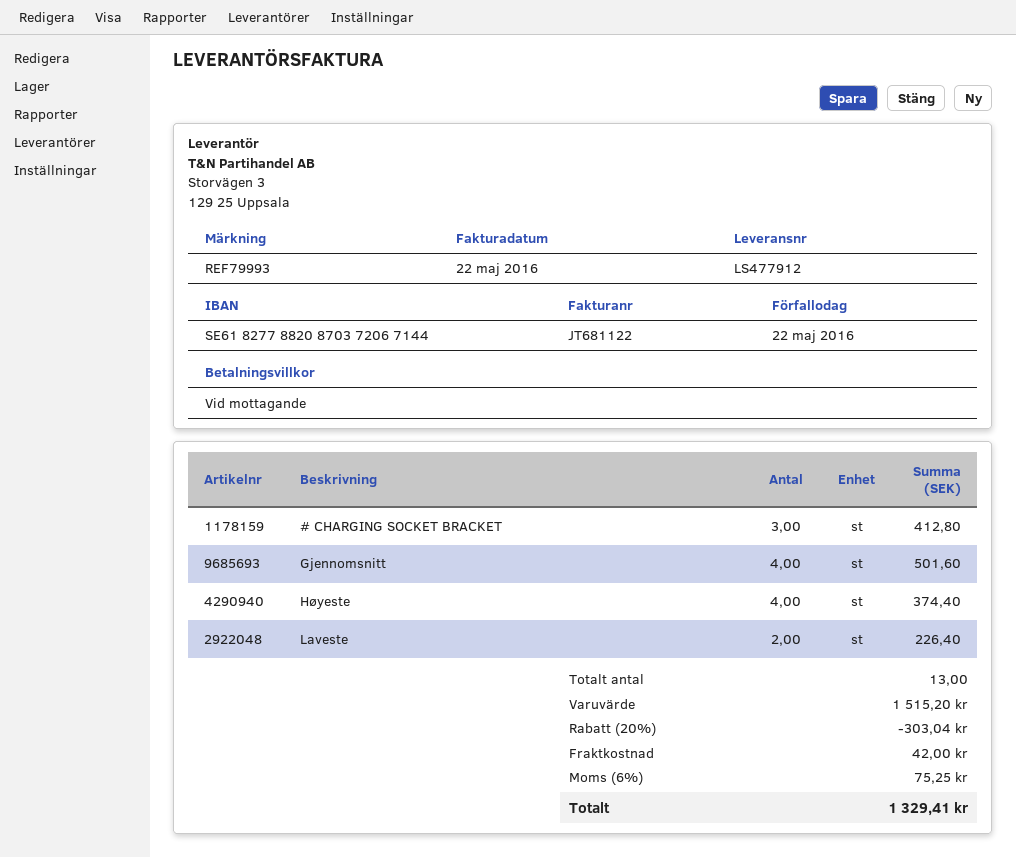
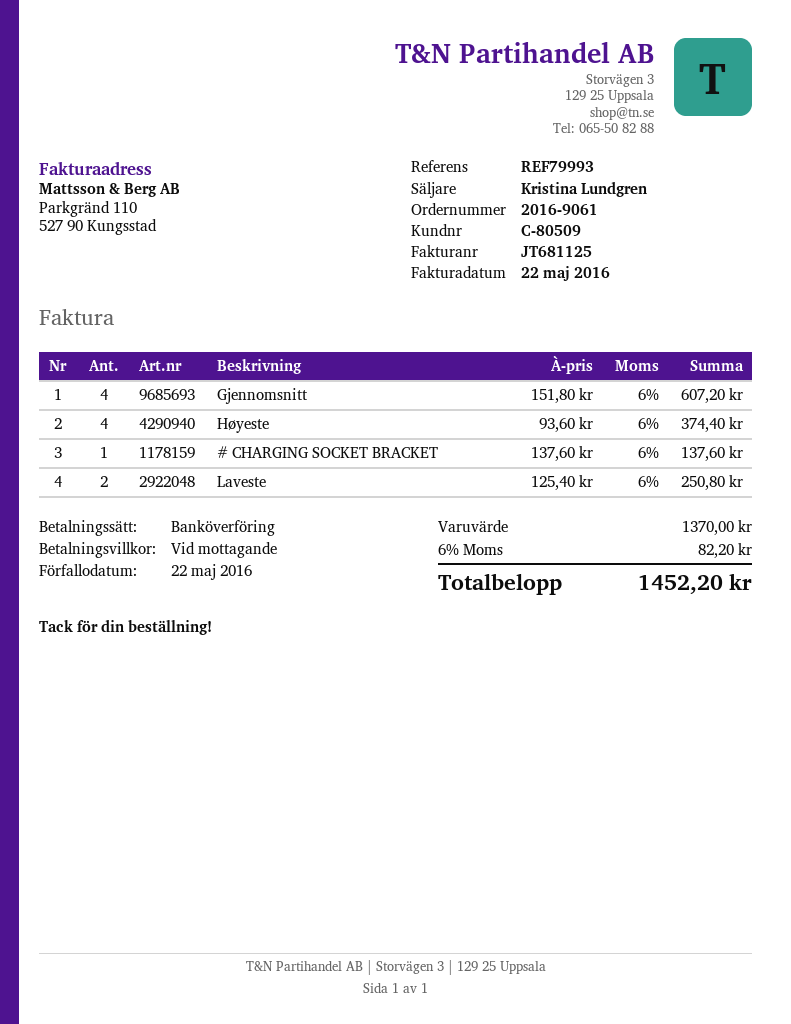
invoice number: JT681122 -> JT681125
# CHARGING SOCKET BRACKET: 3 for 412.80 -> 1 for 137.60
Gjennomsnitt: 4 for 501.60 -> 4 for 607.20
Laveste: 2 for 226.40 -> 2 for 250.80
subtotal: 1515.20 -> 1370.00
discount: 20% = 303.04 -> none
shipping: 42.00 -> none
tax: 6% = 75.25 -> 6% = 82.20
total: 1329.41 -> 1452.20

